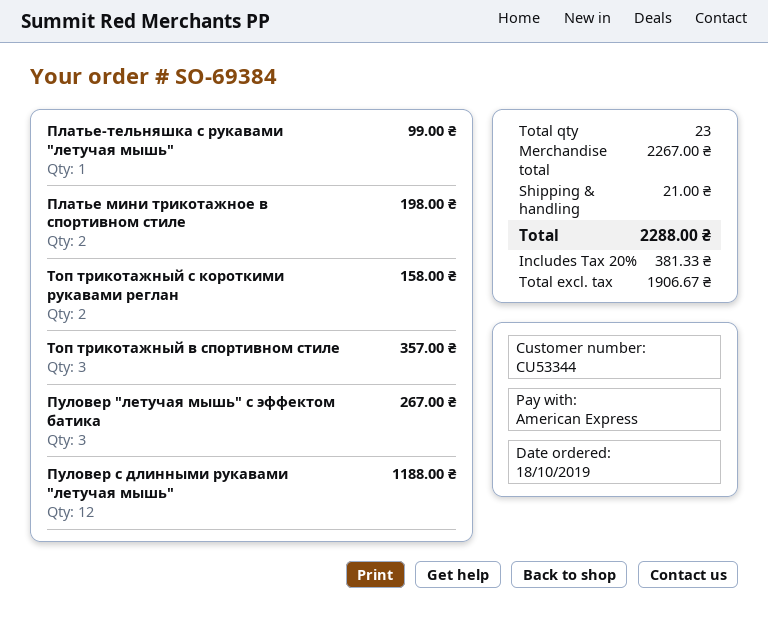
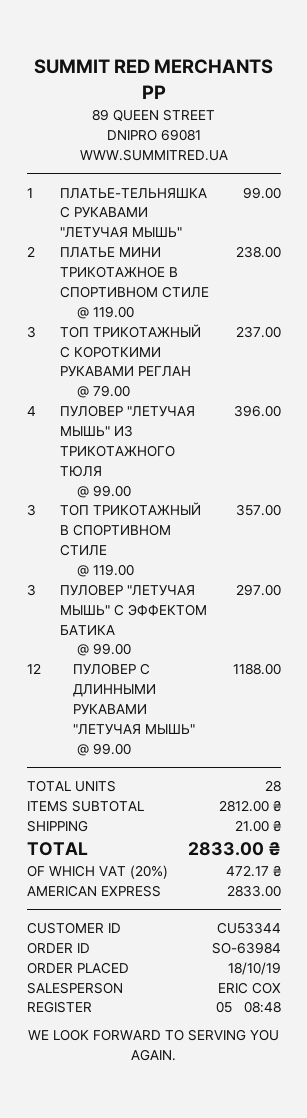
order number: SO-69384 -> SO-63984
Платье мини трикотажное в спортивном стиле: 2 for 198.00 -> 2 for 238.00
Топ трикотажный с короткими рукавами реглан: 2 for 158.00 -> 3 for 237.00
Пуловер "летучая мышь" с эффектом батика: 3 for 267.00 -> 3 for 297.00
ПУЛОВЕР "ЛЕТУЧАЯ МЫШЬ" ИЗ ТРИКОТАЖНОГО ТЮЛЯ: none -> 4 for 396.00
total quantity: 23 -> 28
subtotal: 2267.00 -> 2812.00
tax: 20% = 381.33 -> 20% = 472.17
total: 2288.00 -> 2833.00

